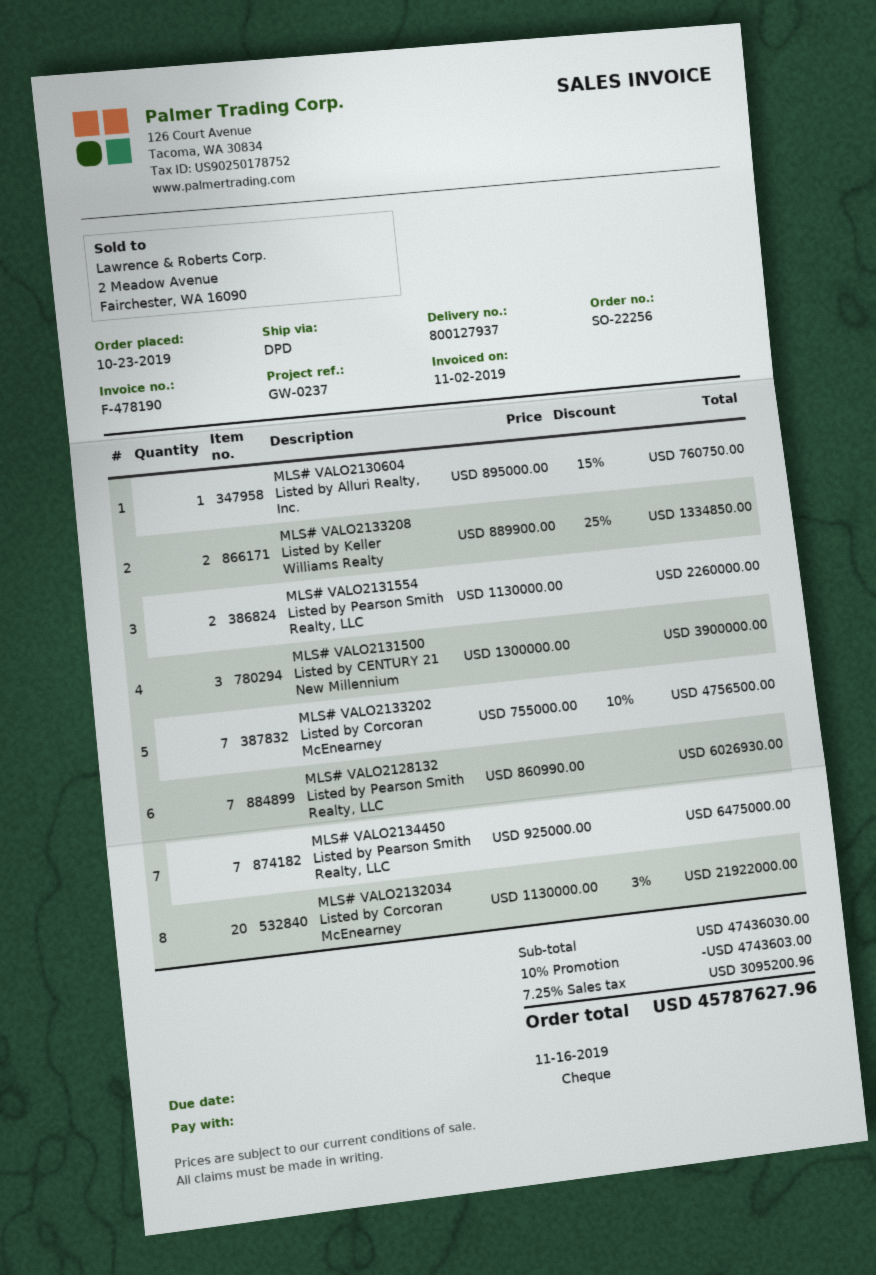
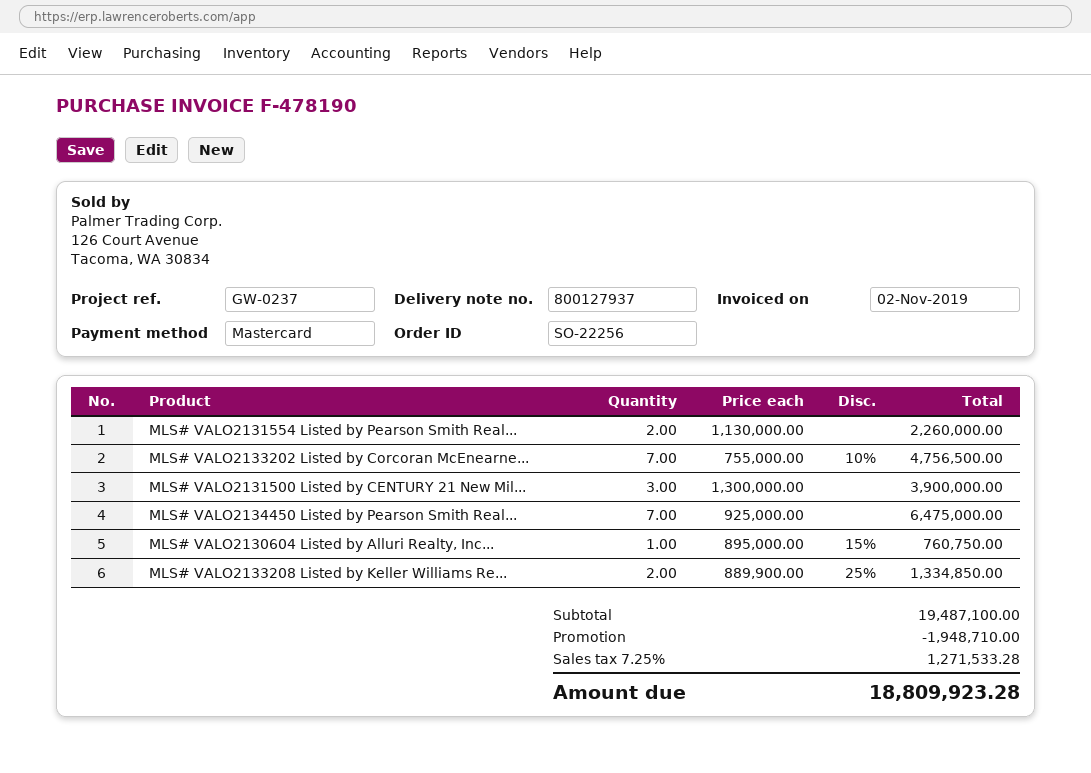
payment method: cheque -> Mastercard
MLS# VALO2128132 Listed by Pearson Smith Realty, LLC: 7 x 860990.00 = 6026930.00 -> none
MLS# VALO2132034 Listed by Corcoran McEnearney: 20 x 1130000.00 - 3% = 21922000.00 -> none
subtotal: 47436030.00 -> 19487100.00
discount: 4743603.00 -> 1948710.00
tax: 7.25% = 3095200.96 -> 7.25% = 1271533.28
total: 45787627.96 -> 18809923.28

